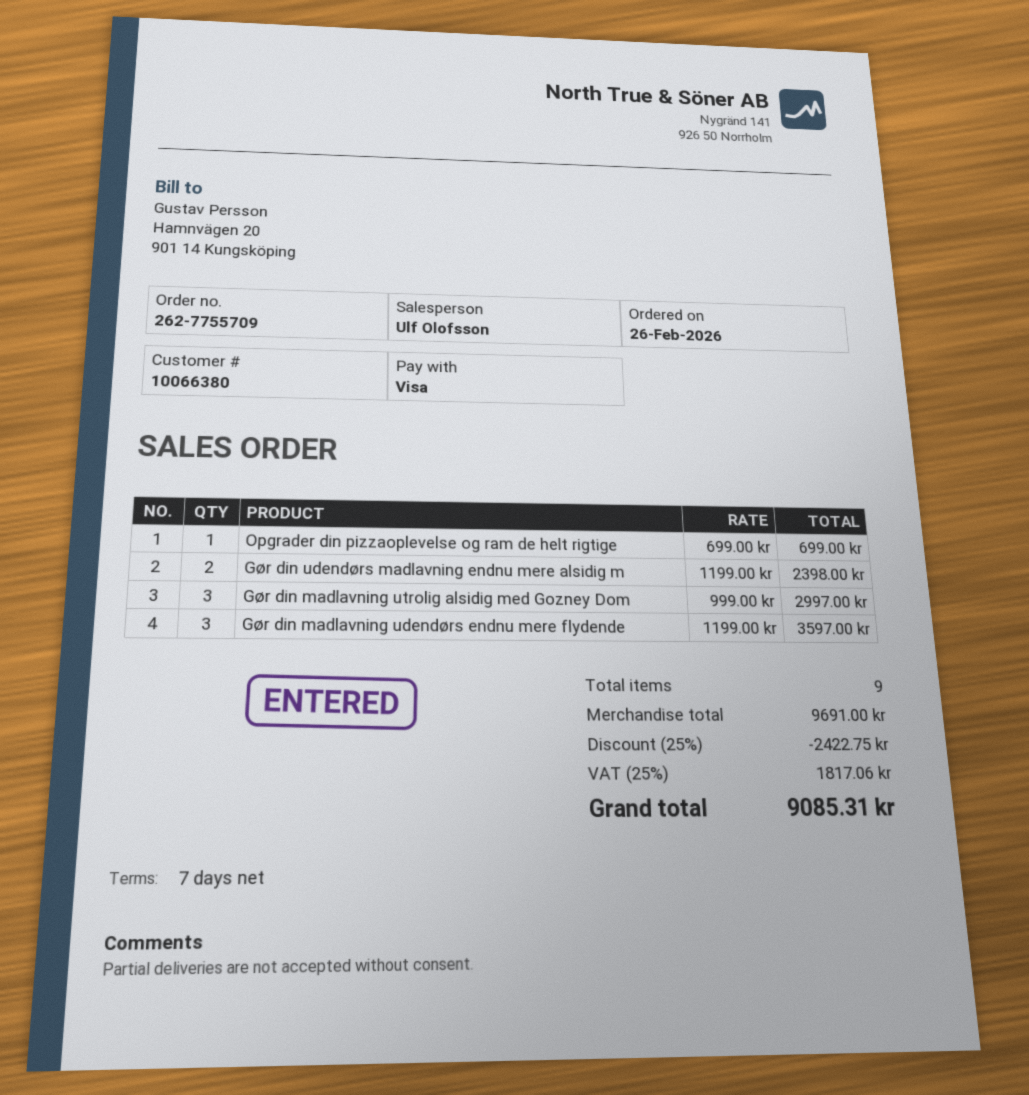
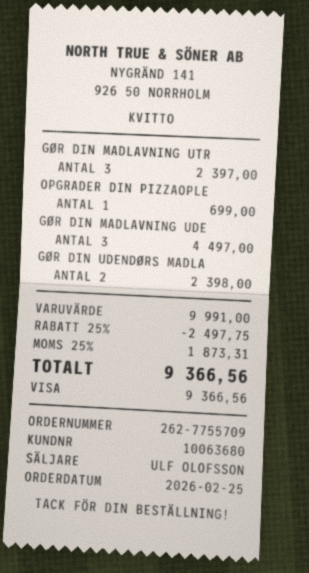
order date: 2026-02-26 -> 2026-02-25
customer number: 10066380 -> 10063680
Gør din madlavning utrolig alsidig med Gozney Dom: 3 for 2997.00 -> 3 for 2397.00
Gør din madlavning udendørs endnu mere flydende: 3 for 3597.00 -> 3 for 4497.00
subtotal: 9691.00 -> 9991.00
discount: 25% = 2422.75 -> 25% = 2497.75
tax: 25% = 1817.06 -> 25% = 1873.31
total: 9085.31 -> 9366.56

